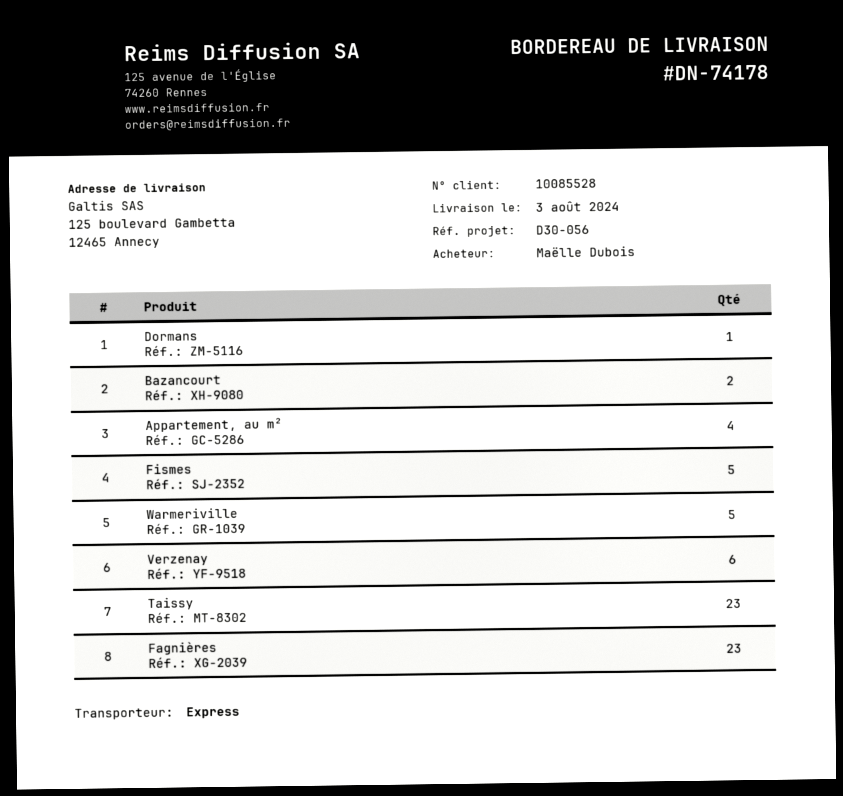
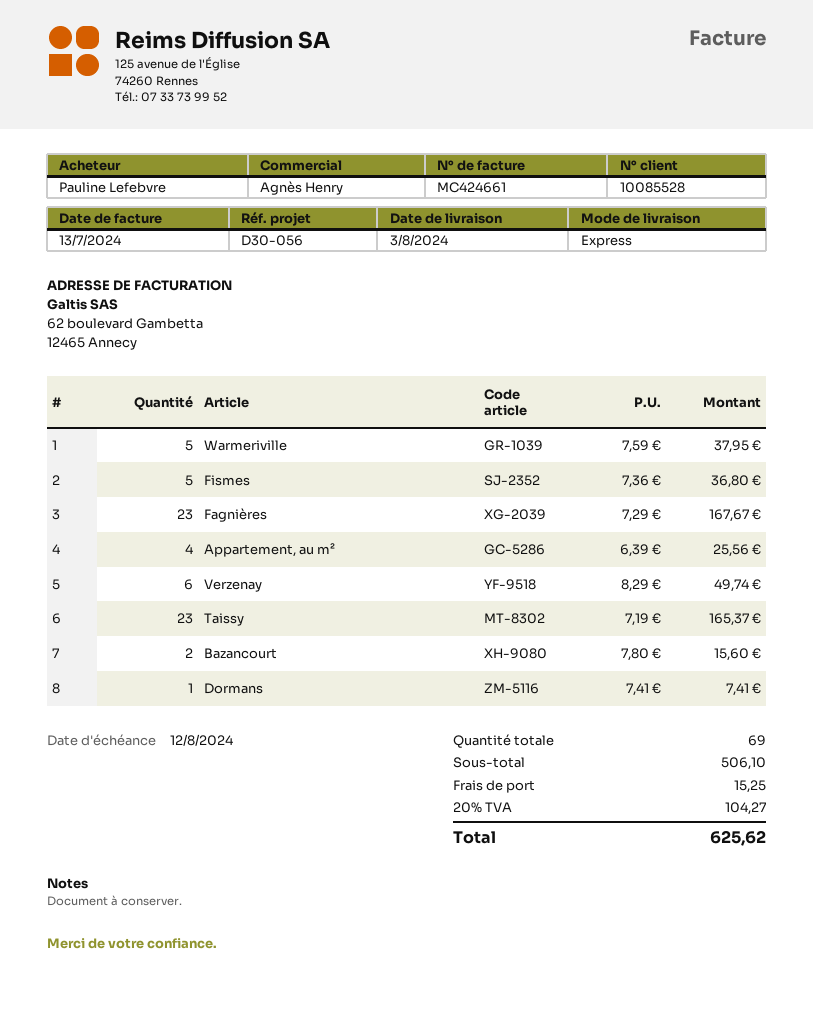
ordered by: Maëlle Dubois -> Pauline Lefebvre

